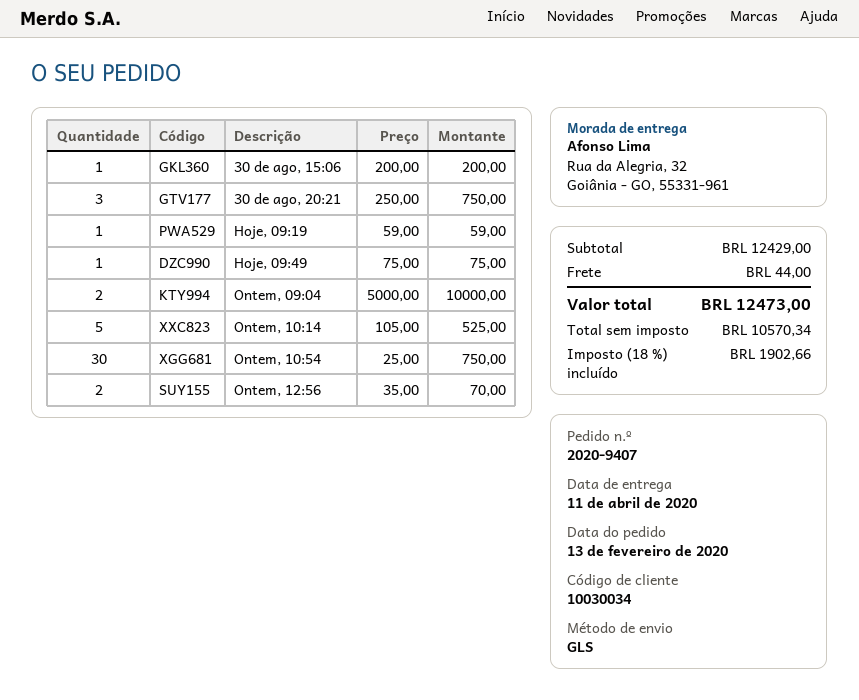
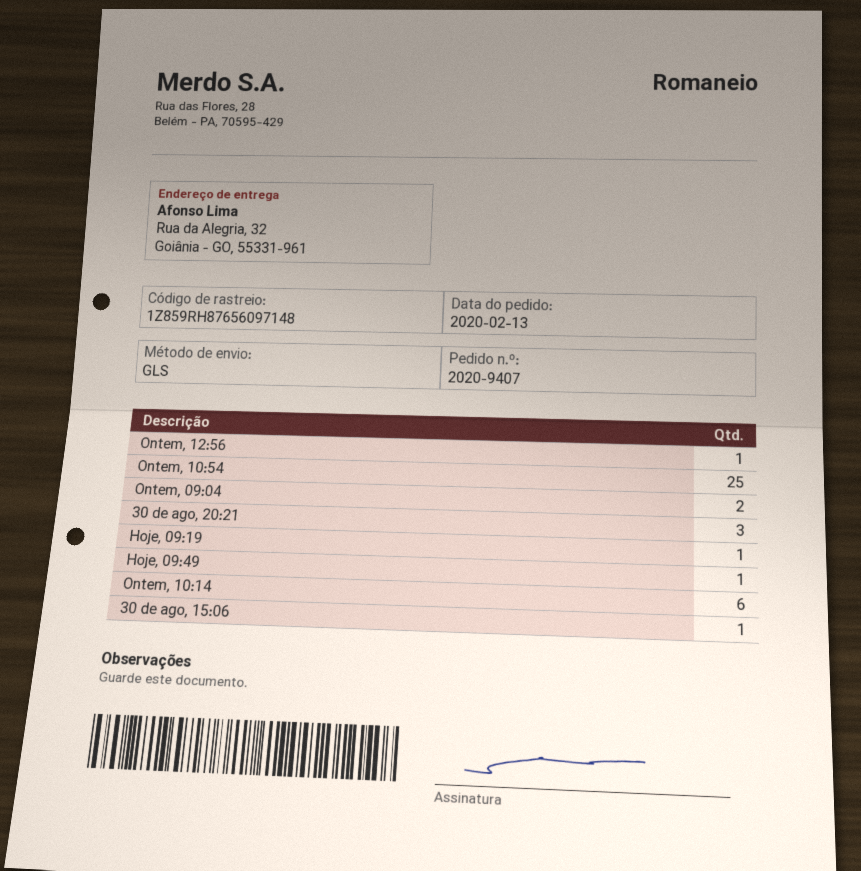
Ontem, 10:14: 5 -> 6
Ontem, 10:54: 30 -> 25
Ontem, 12:56: 2 -> 1

